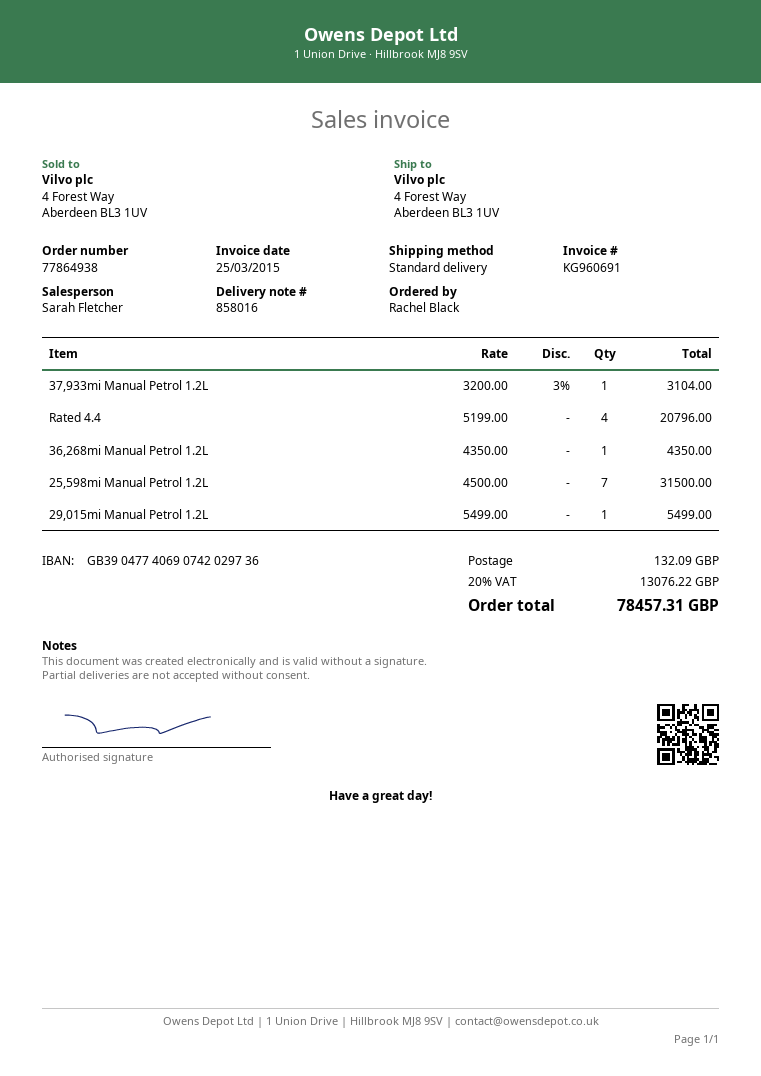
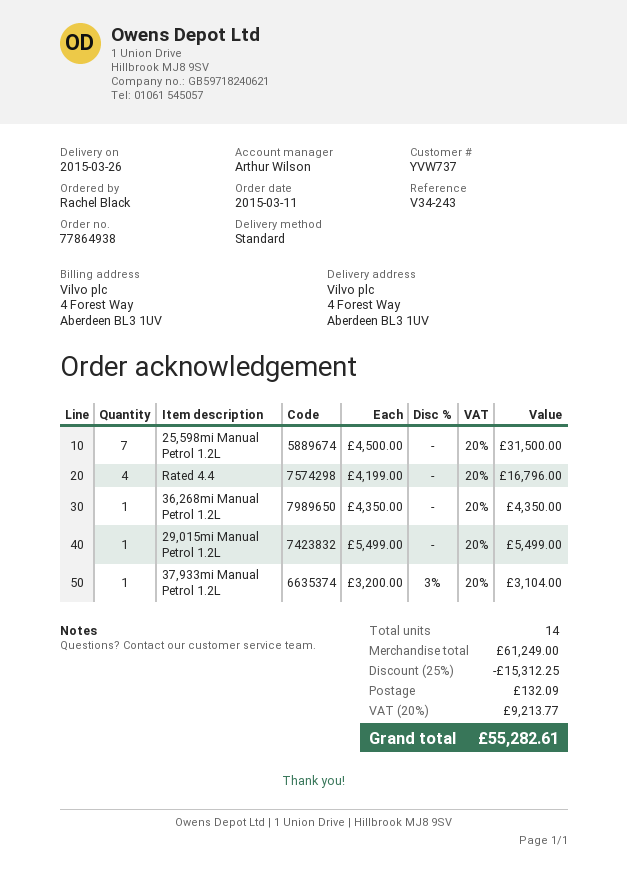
sales rep: Sarah Fletcher -> Arthur Wilson
Rated 4.4: 4 x 5199.00 = 20796.00 -> 4 x 4199.00 = 16796.00
discount: none -> 25% = 15312.25
tax: 20% = 13076.22 -> 20% = 9213.77
total: 78457.31 -> 55282.61

